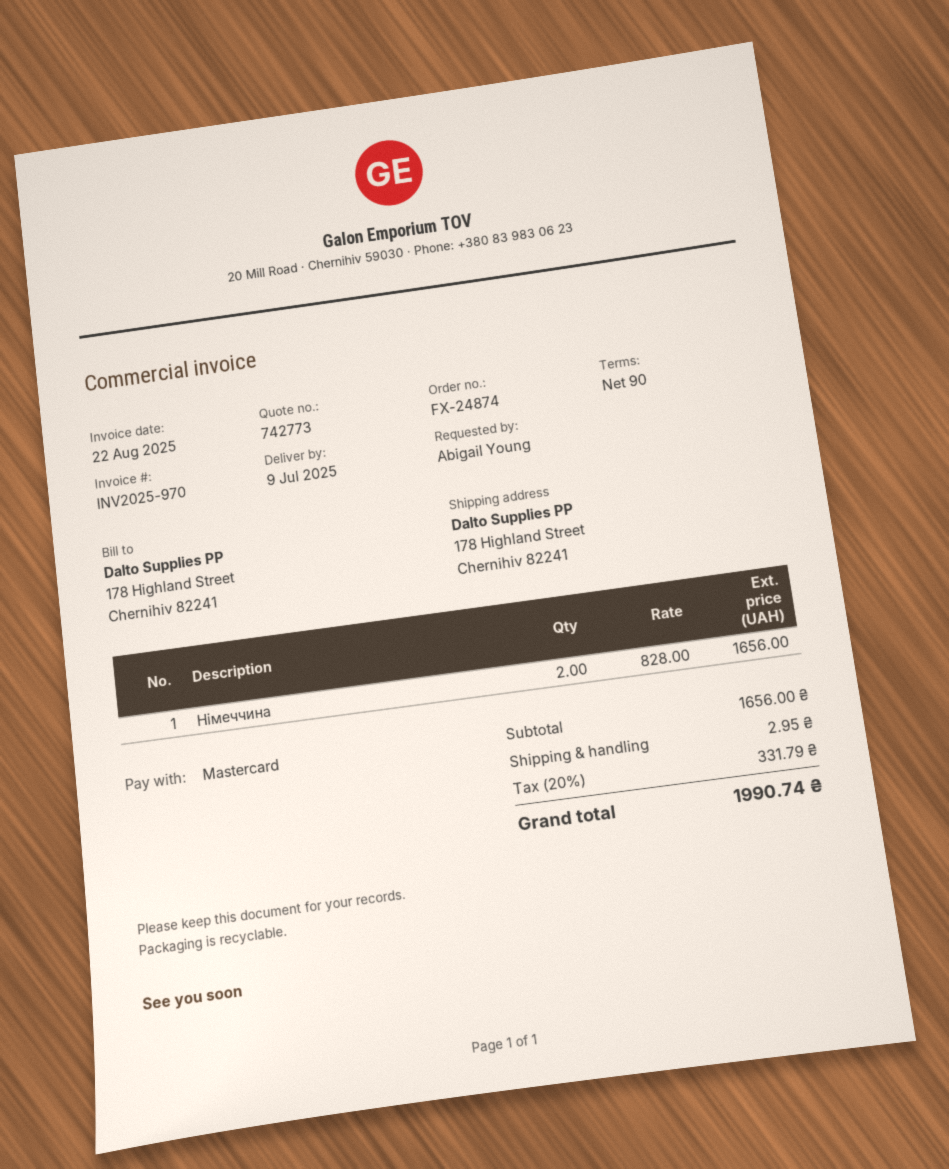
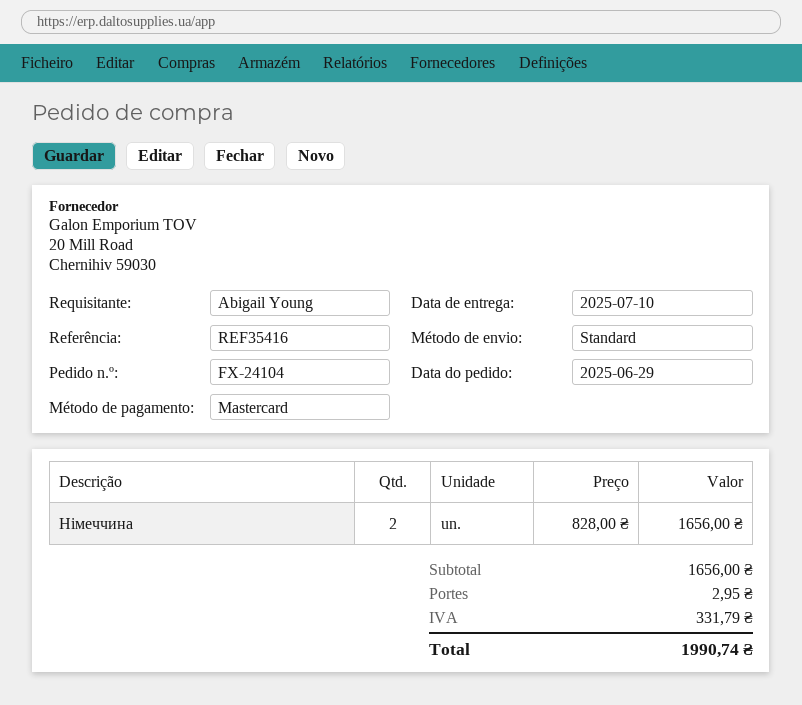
order number: FX-24874 -> FX-24104
delivery date: 2025-07-09 -> 2025-07-10

